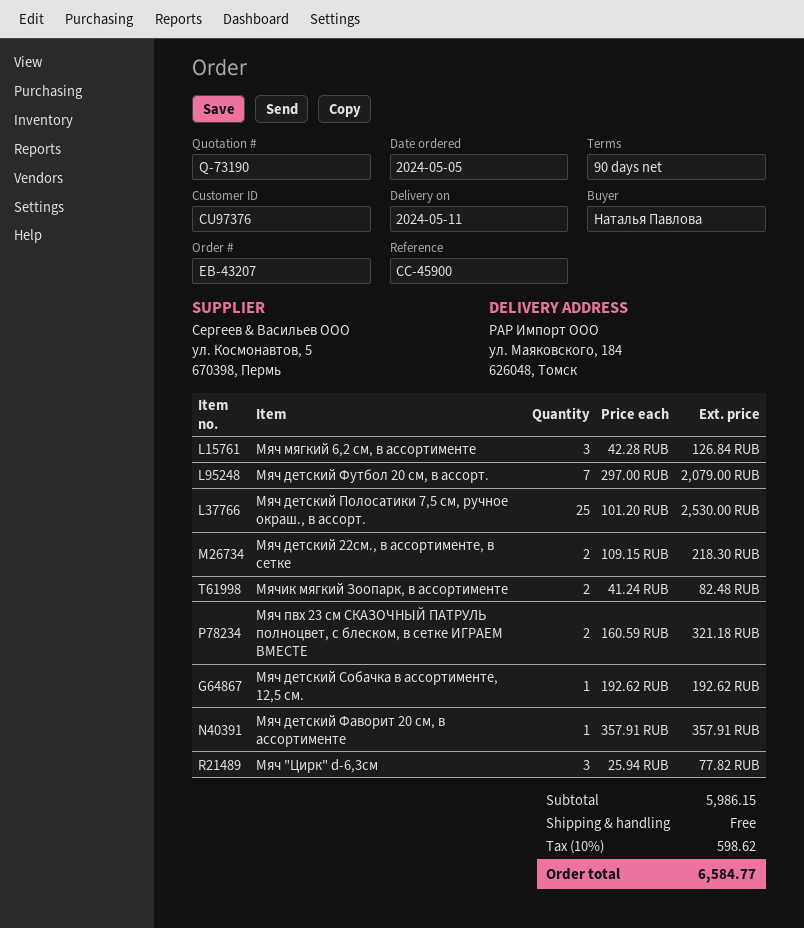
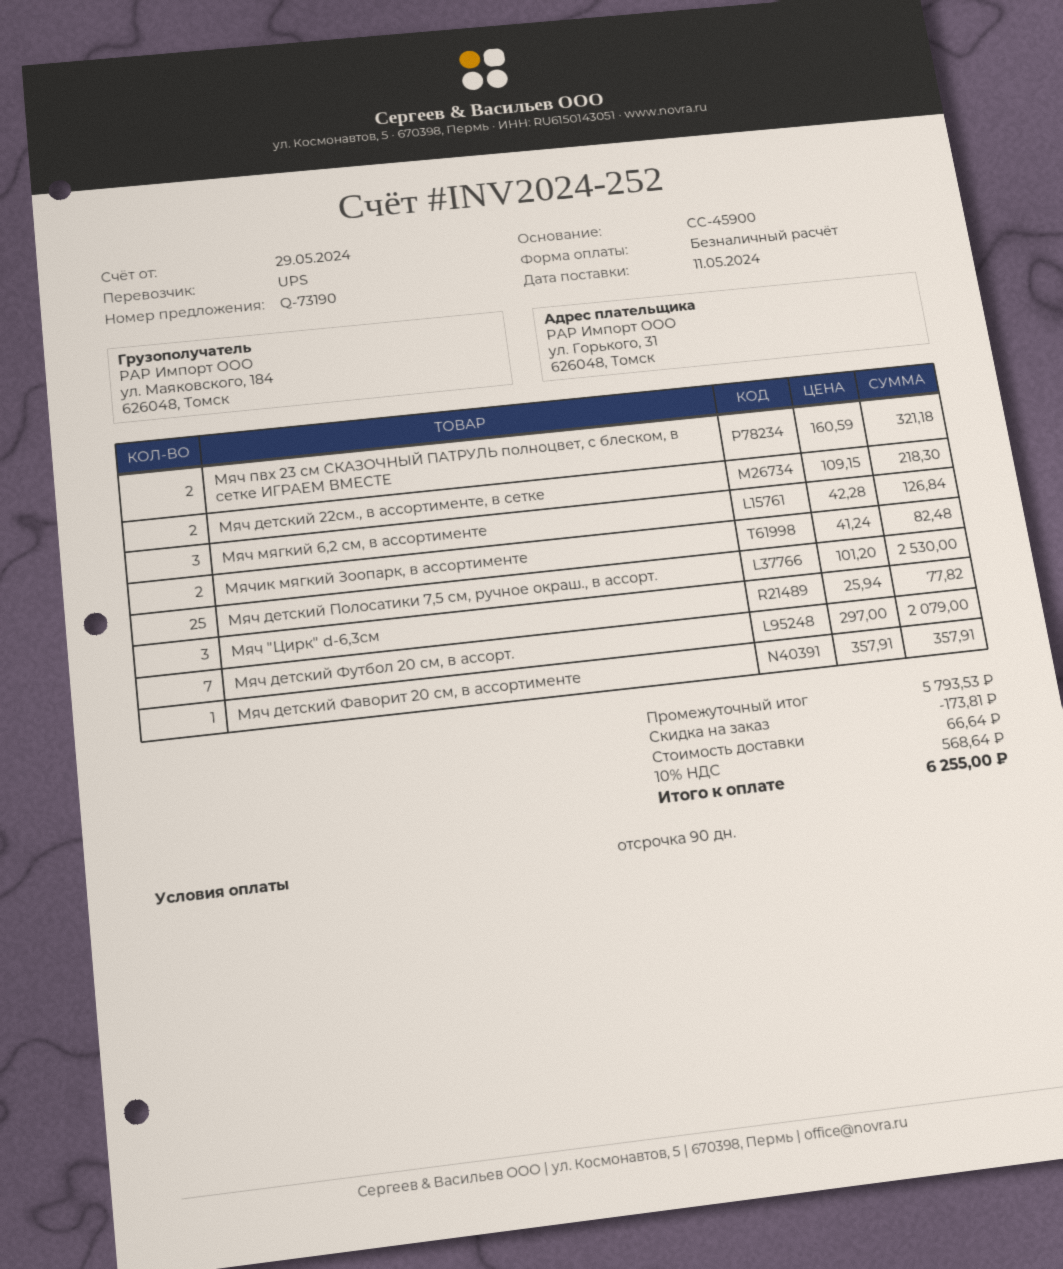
Мяч детский Собачка в ассортименте, 12,5 см.: 1 x 192.62 = 192.62 -> none
subtotal: 5986.15 -> 5793.53
discount: none -> 173.81
shipping: 0.00 -> 66.64
tax: 10% = 598.62 -> 10% = 568.64
total: 6584.77 -> 6255.00

